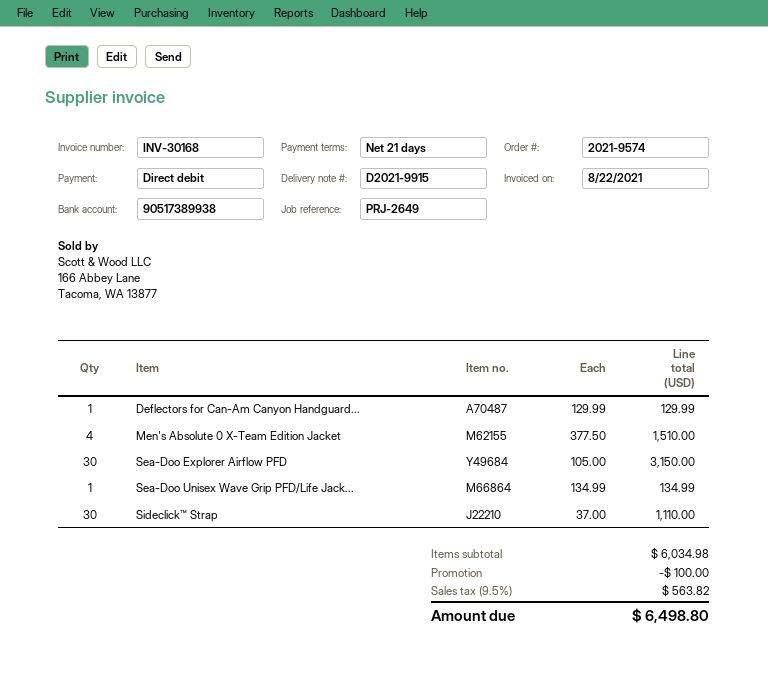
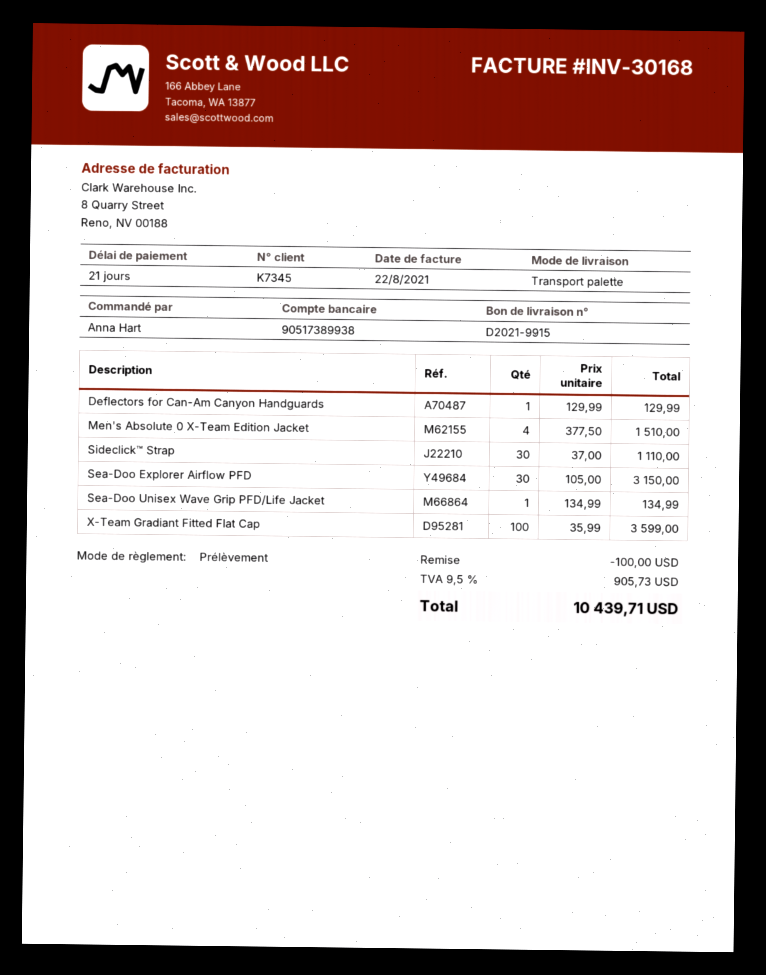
X-Team Gradiant Fitted Flat Cap: none -> 100 x 35.99 = 3599.00
tax: 9.5% = 563.82 -> 9.5% = 905.73
total: 6498.80 -> 10439.71

